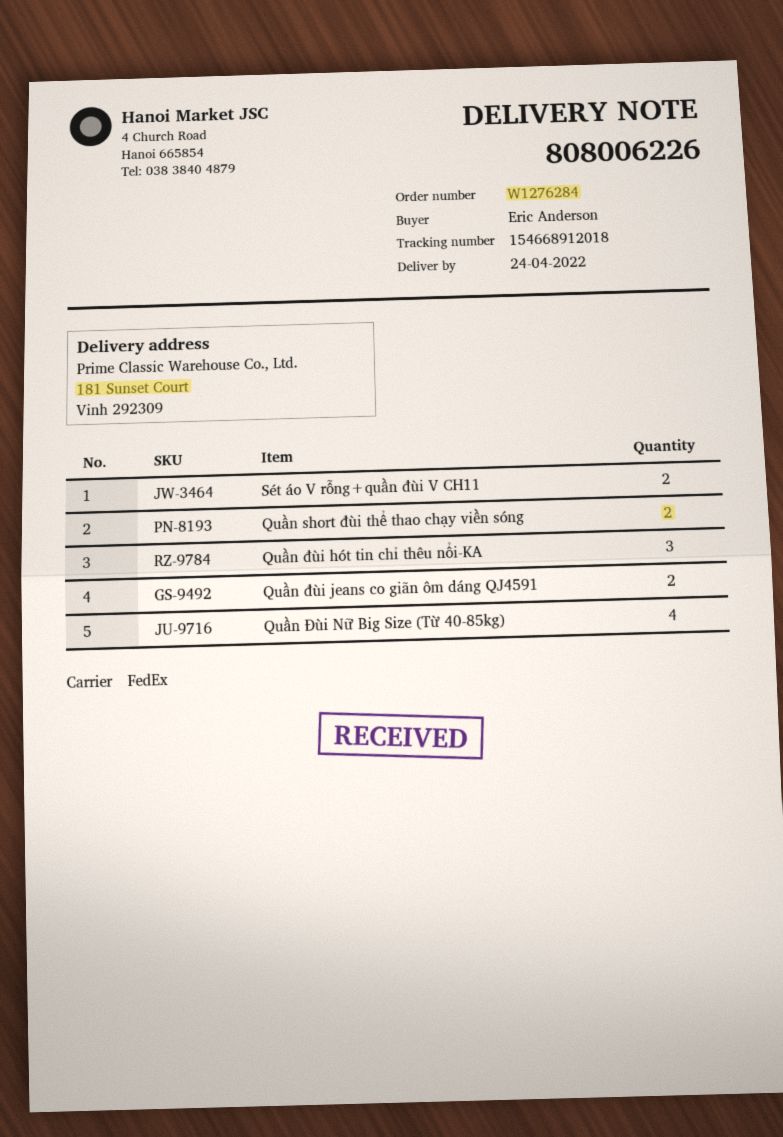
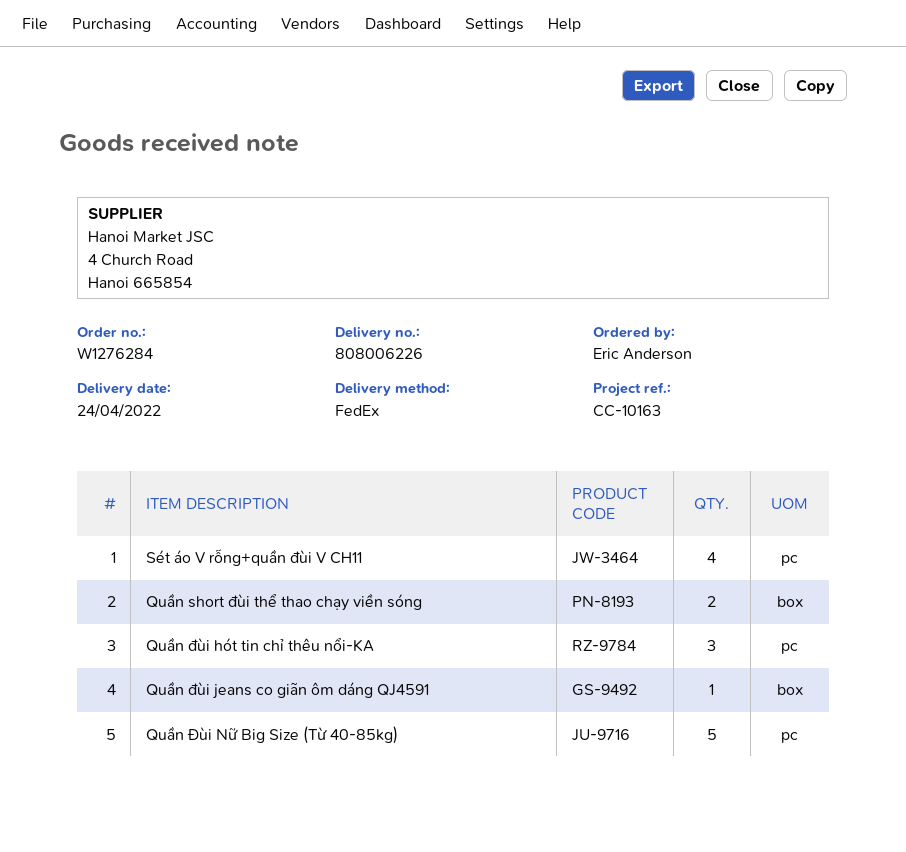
Sét áo V rỗng+quần đùi V CH11: 2 -> 4
Quần đùi jeans co giãn ôm dáng QJ4591: 2 -> 1
Quần Đùi Nữ Big Size (Từ 40-85kg): 4 -> 5

